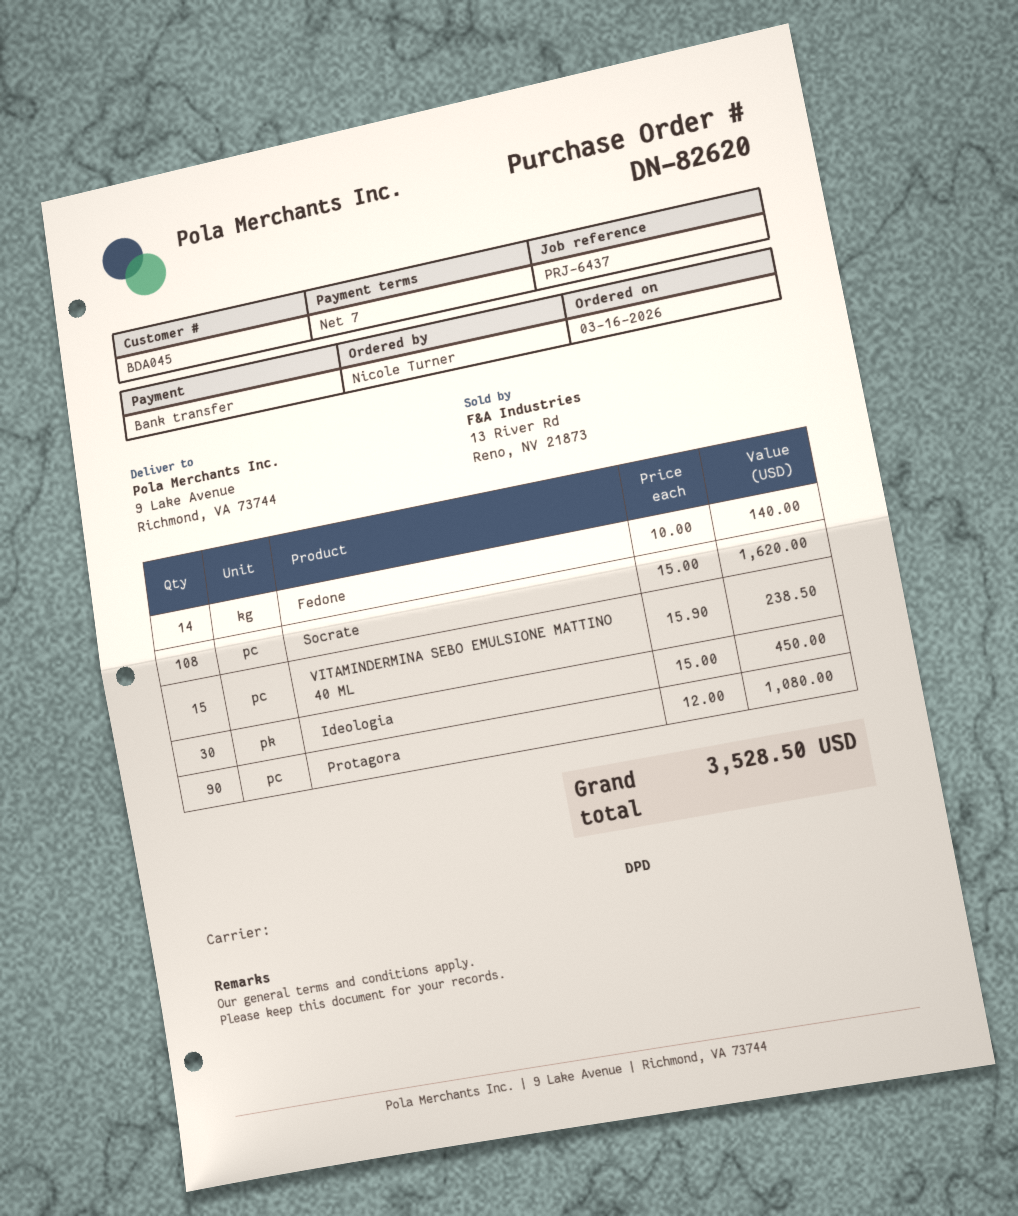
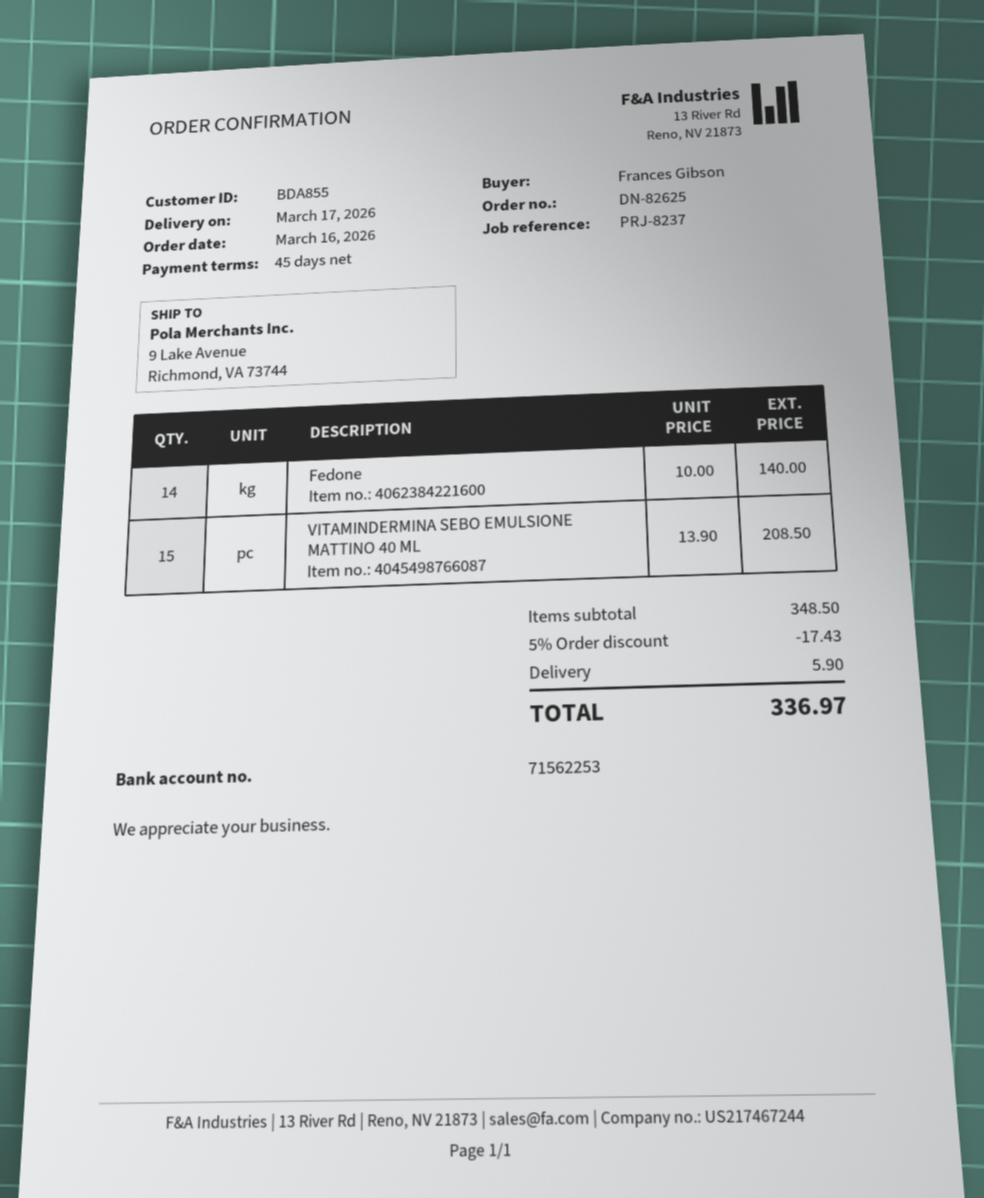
order number: DN-82620 -> DN-82625
payment terms: 7 days -> 45 days
customer number: BDA045 -> BDA855
reference: PRJ-6437 -> PRJ-8237
ordered by: Nicole Turner -> Frances Gibson
Socrate: 108 x 15.00 = 1620.00 -> none
VITAMINDERMINA SEBO EMULSIONE MATTINO 40 ML: 15 x 15.90 = 238.50 -> 15 x 13.90 = 208.50
Ideologia: 30 x 15.00 = 450.00 -> none
Protagora: 90 x 12.00 = 1080.00 -> none
discount: none -> 5% = 17.43
shipping: none -> 5.90
total: 3528.50 -> 336.97

